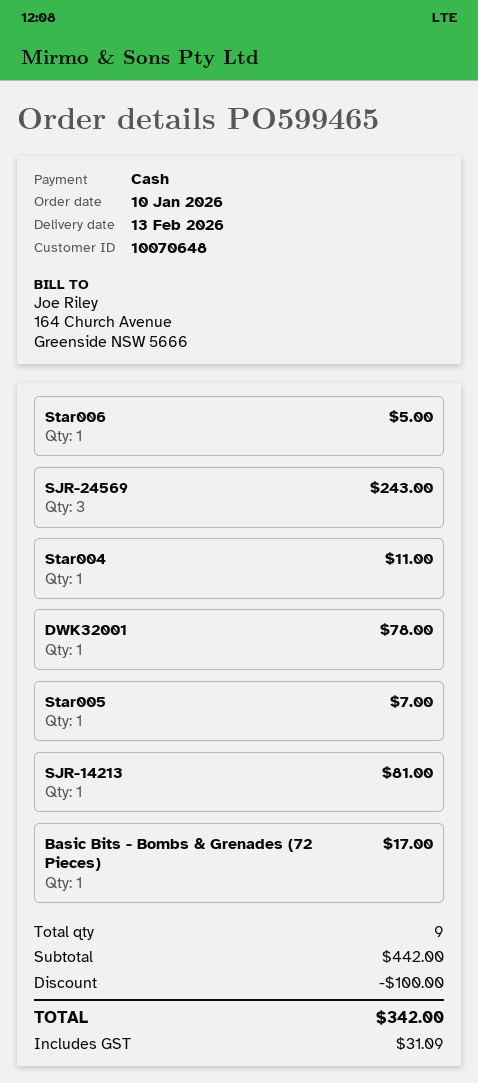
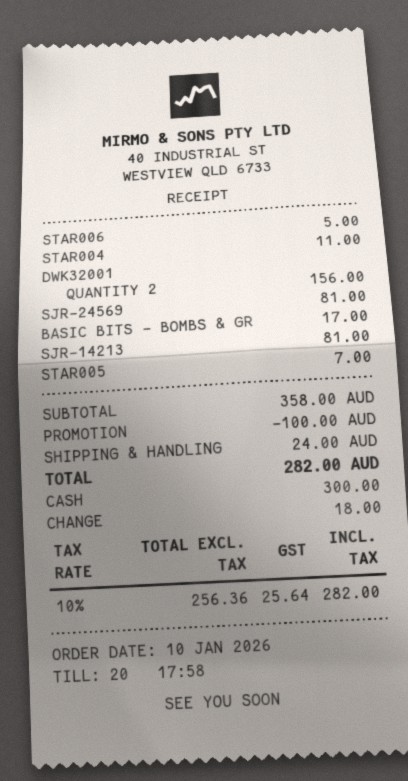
SJR-24569: 3 for 243.00 -> 1 for 81.00
DWK32001: 1 for 78.00 -> 2 for 156.00
subtotal: 442.00 -> 358.00
shipping: none -> 24.00
tax: 31.09 -> 25.64
total: 342.00 -> 282.00

